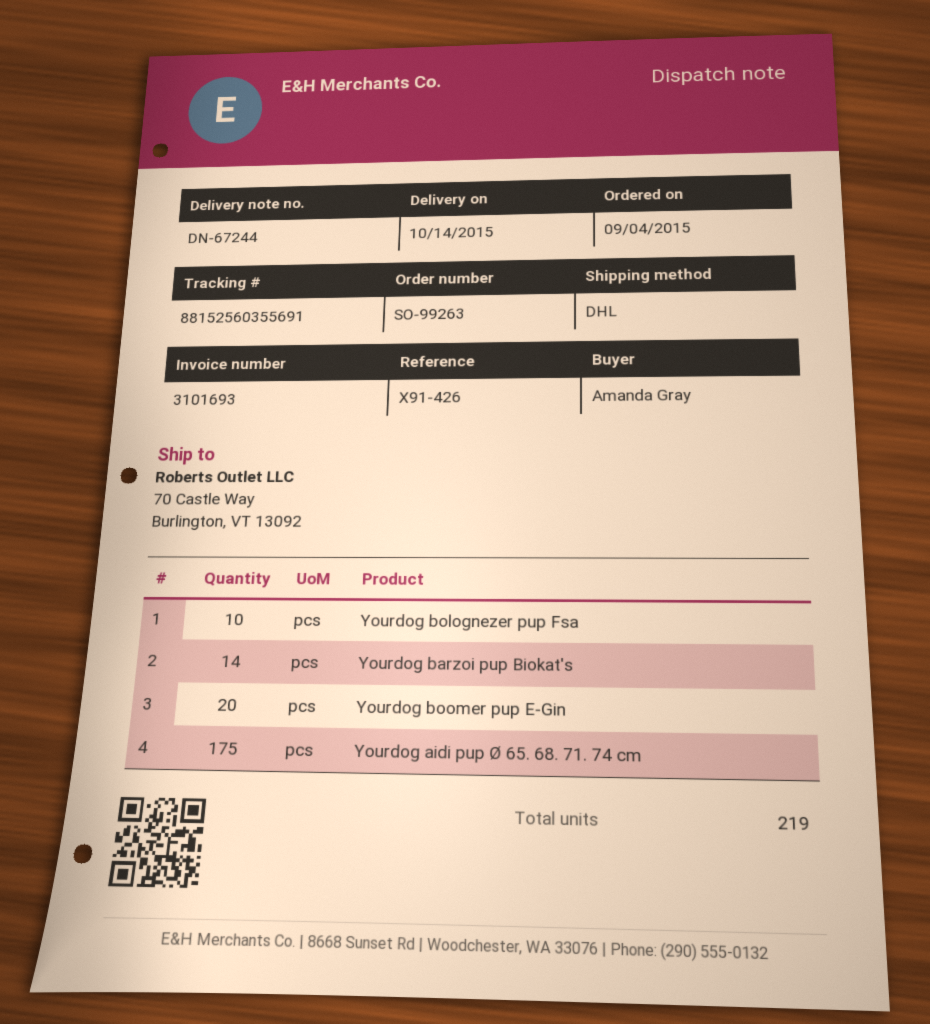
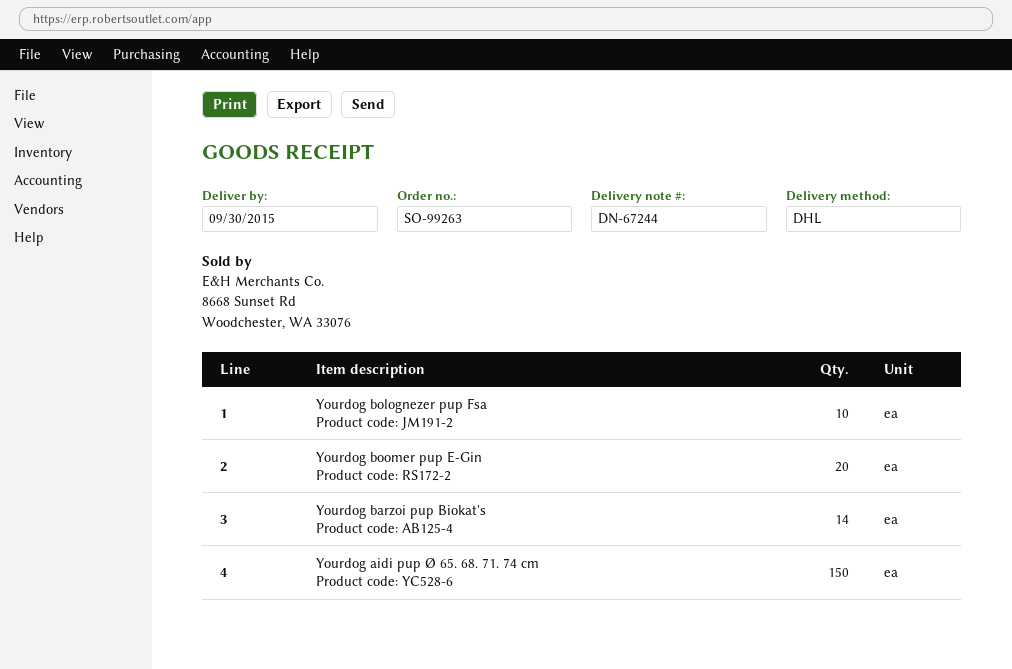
delivery date: 2015-10-14 -> 2015-09-30
Yourdog aidi pup Ø 65. 68. 71. 74 cm: 175 -> 150

